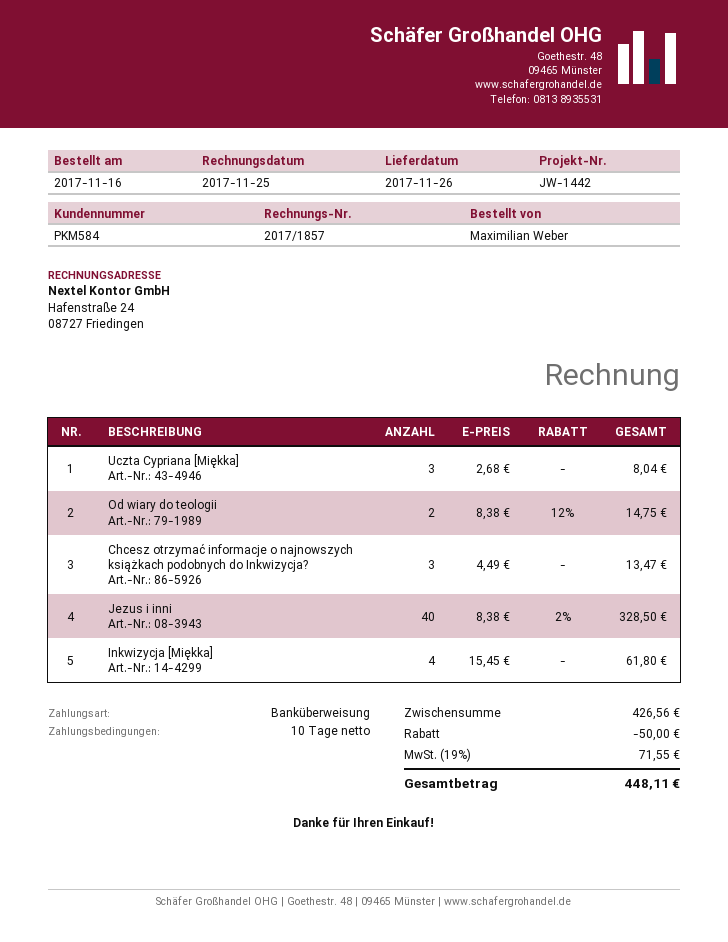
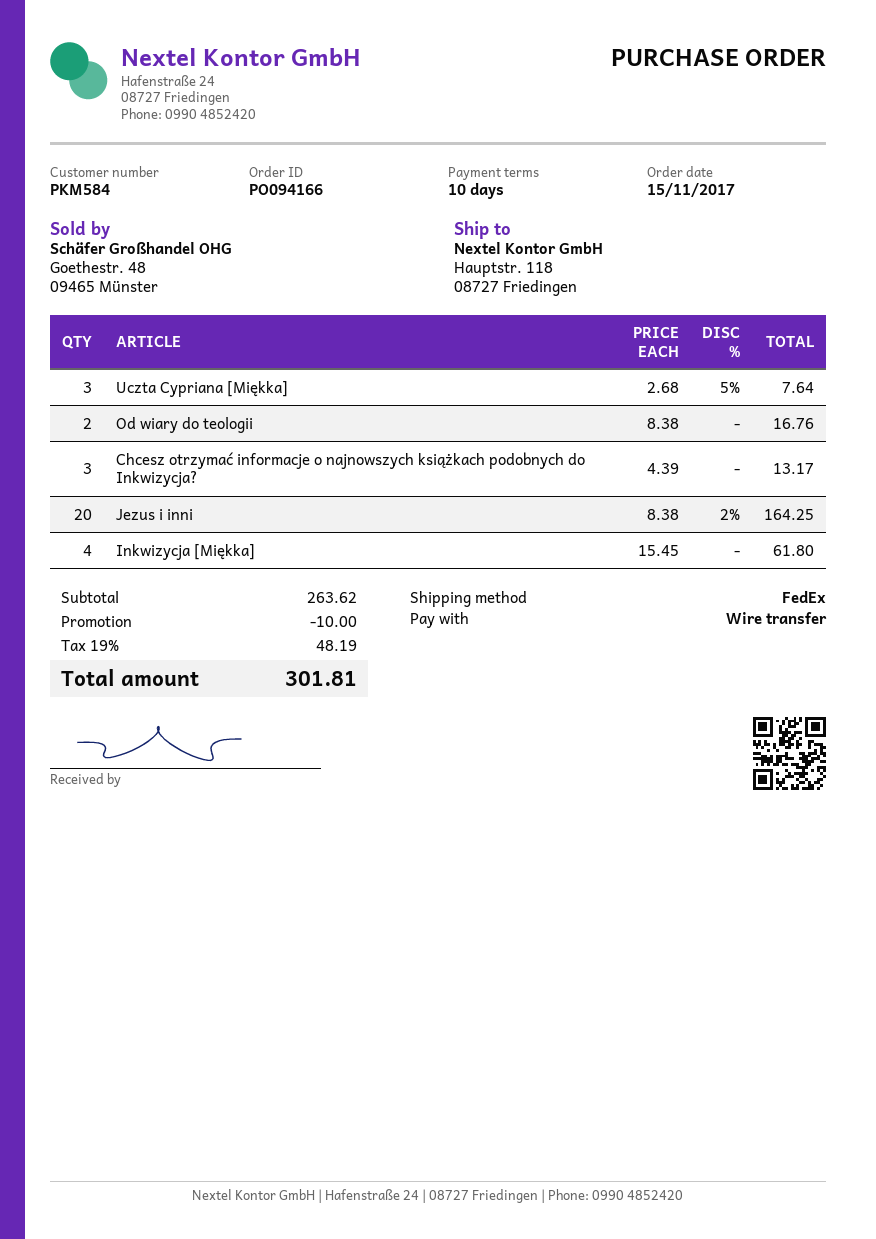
order date: 2017-11-16 -> 2017-11-15
Uczta Cypriana [Miękka]: 3 x 2.68 = 8.04 -> 3 x 2.68 - 5% = 7.64
Od wiary do teologii: 2 x 8.38 - 12% = 14.75 -> 2 x 8.38 = 16.76
Chcesz otrzymać informacje o najnowszych książkach podobnych do Inkwizycja?: 3 x 4.49 = 13.47 -> 3 x 4.39 = 13.17
Jezus i inni: 40 x 8.38 - 2% = 328.50 -> 20 x 8.38 - 2% = 164.25
subtotal: 426.56 -> 263.62
discount: 50.00 -> 10.00
tax: 19% = 71.55 -> 19% = 48.19
total: 448.11 -> 301.81

